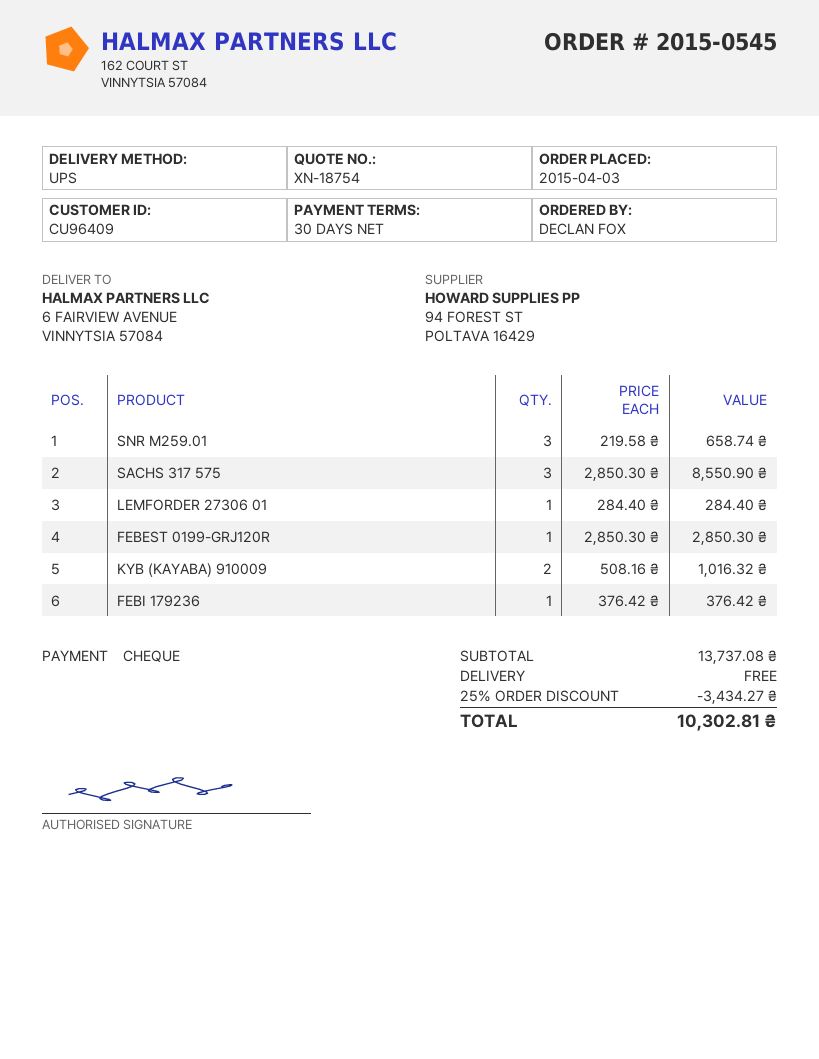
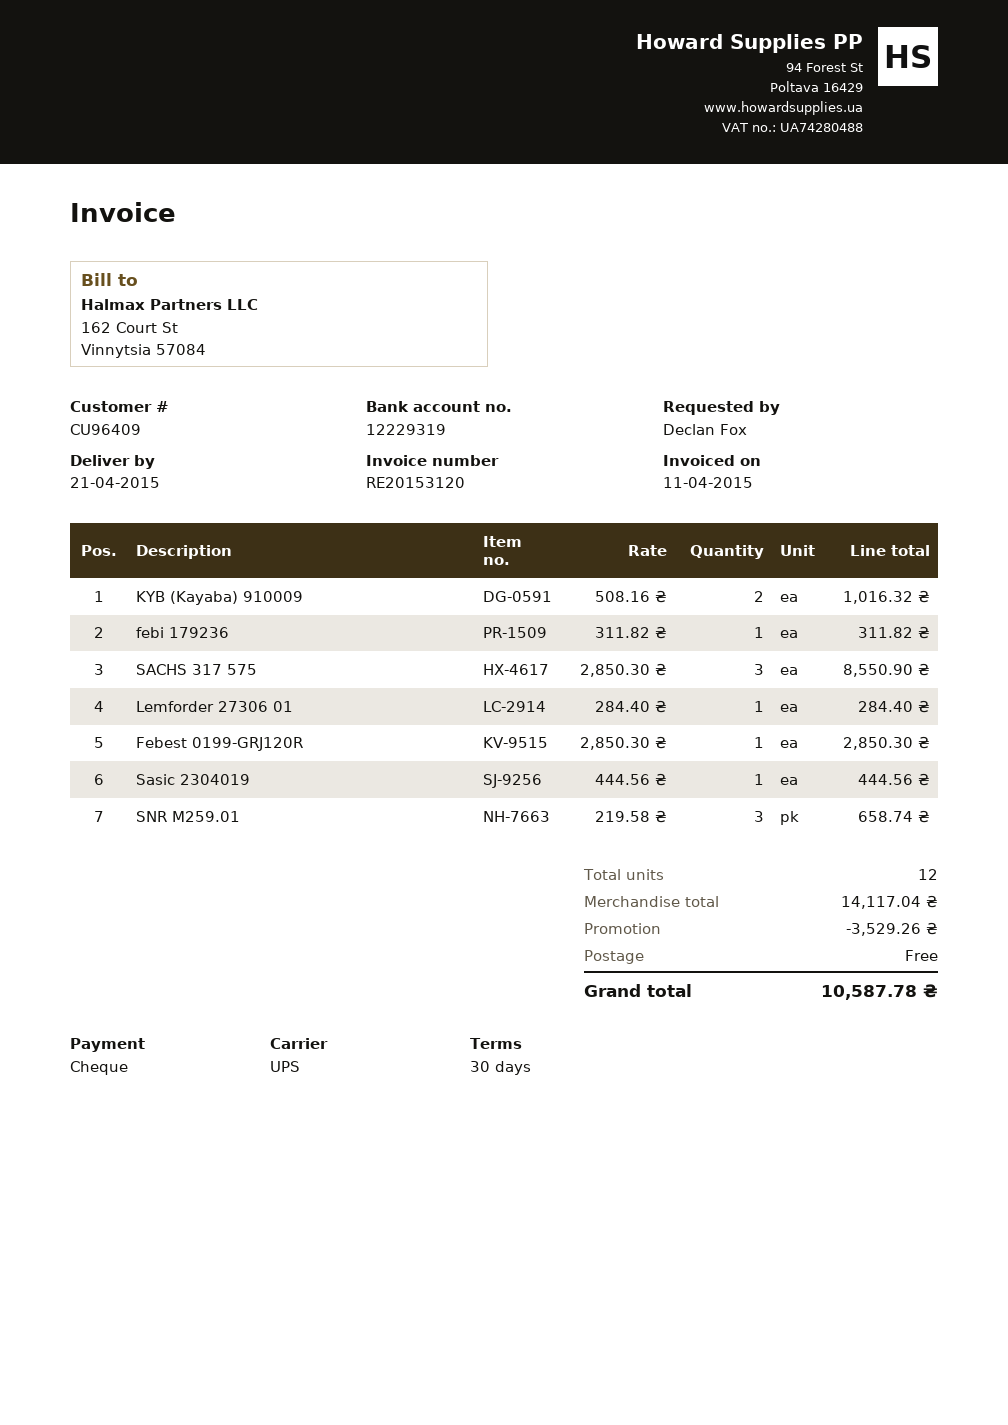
FEBI 179236: 1 x 376.42 = 376.42 -> 1 x 311.82 = 311.82
Sasic 2304019: none -> 1 x 444.56 = 444.56
subtotal: 13737.08 -> 14117.04
discount: 3434.27 -> 3529.26
total: 10302.81 -> 10587.78

